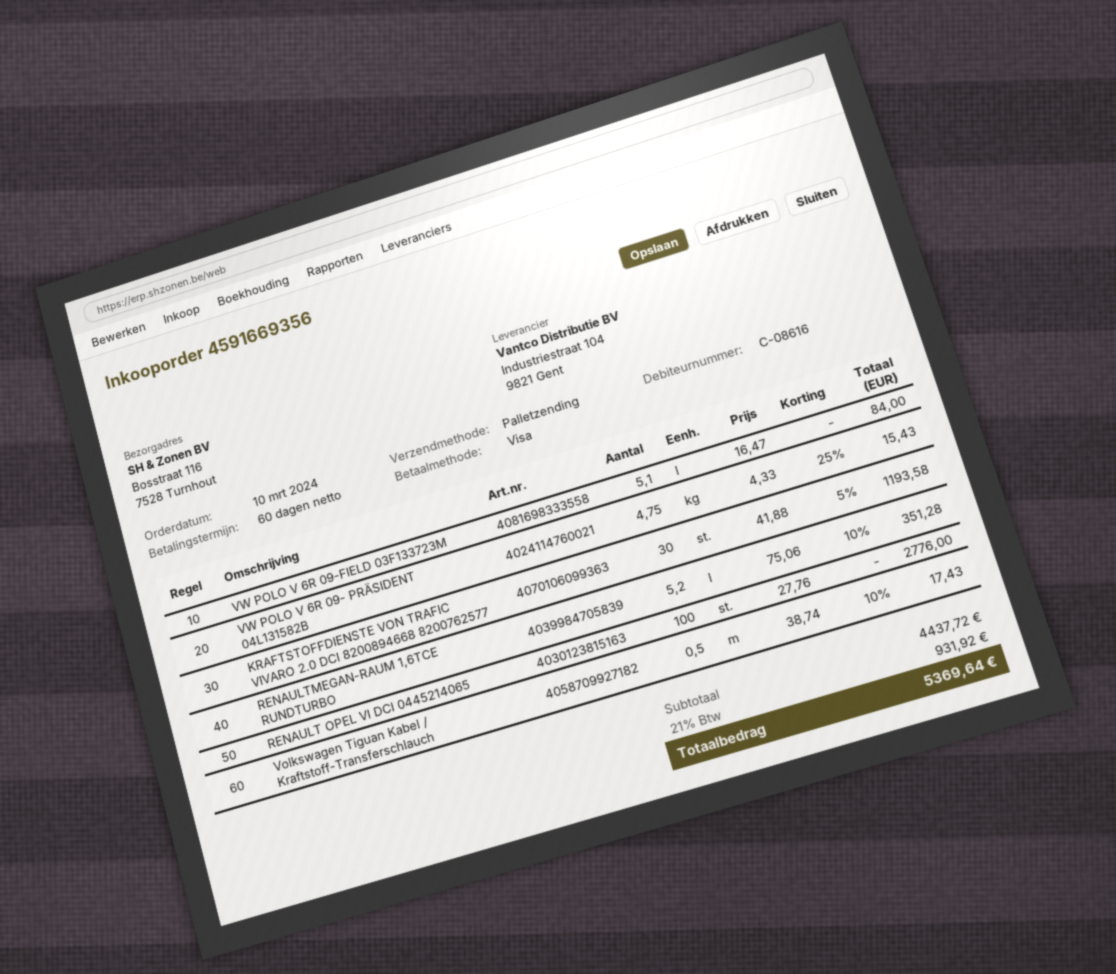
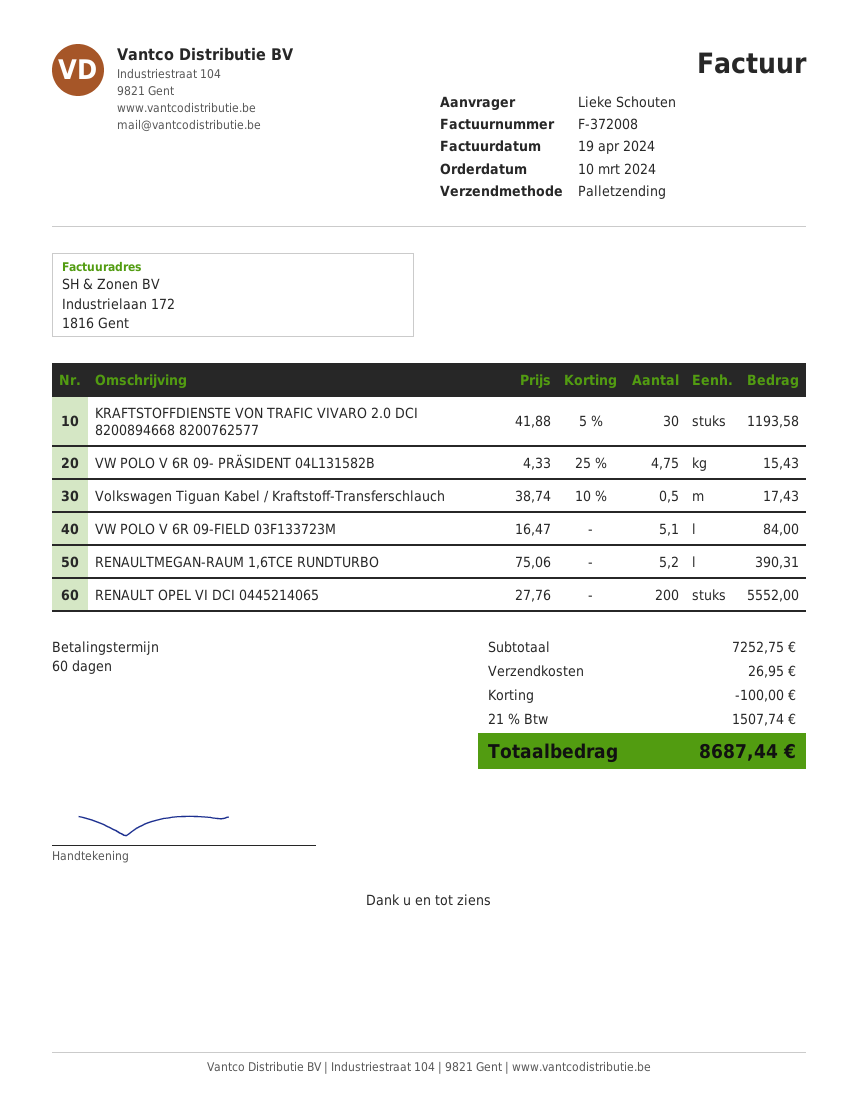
RENAULTMEGAN-RAUM 1,6TCE RUNDTURBO: 5.2 x 75.06 - 10% = 351.28 -> 5.2 x 75.06 = 390.31
RENAULT OPEL VI DCI 0445214065: 100 x 27.76 = 2776.00 -> 200 x 27.76 = 5552.00
subtotal: 4437.72 -> 7252.75
discount: none -> 100.00
shipping: none -> 26.95
tax: 21% = 931.92 -> 21% = 1507.74
total: 5369.64 -> 8687.44

